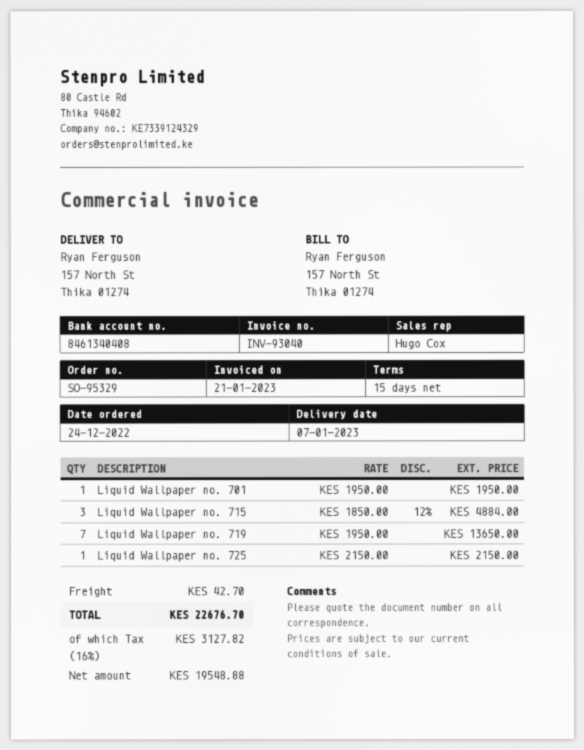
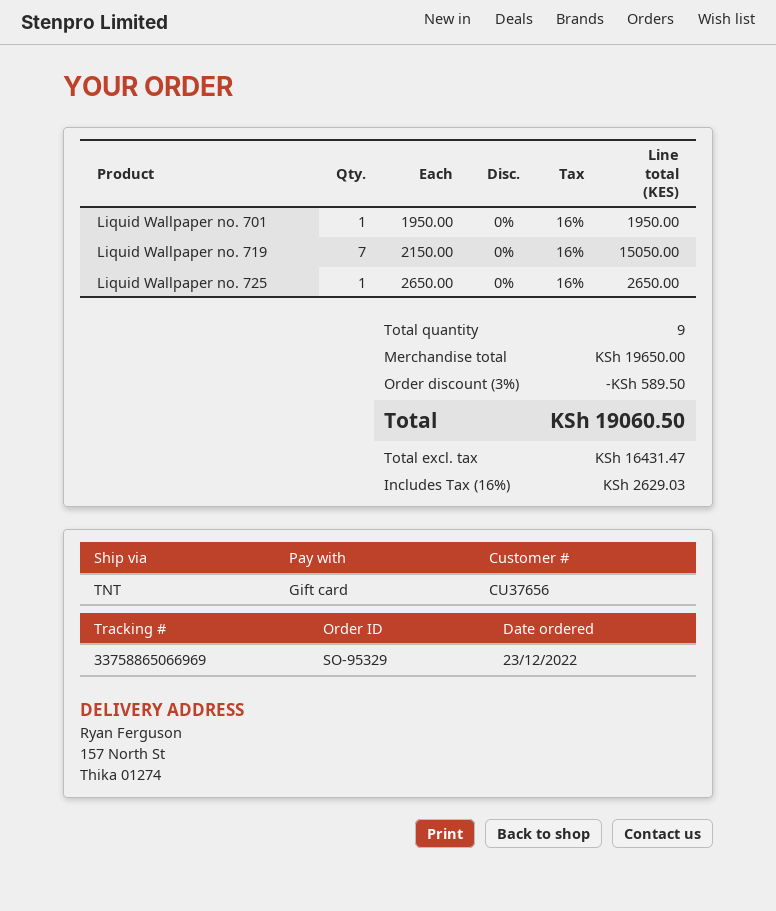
order date: 2022-12-24 -> 2022-12-23
Liquid Wallpaper no. 715: 3 x 1850.00 - 12% = 4884.00 -> none
Liquid Wallpaper no. 719: 7 x 1950.00 = 13650.00 -> 7 x 2150.00 = 15050.00
Liquid Wallpaper no. 725: 1 x 2150.00 = 2150.00 -> 1 x 2650.00 = 2650.00
discount: none -> 3% = 589.50
shipping: 42.70 -> none
net: 19548.88 -> 16431.47
tax: 16% = 3127.82 -> 16% = 2629.03
total: 22676.70 -> 19060.50

